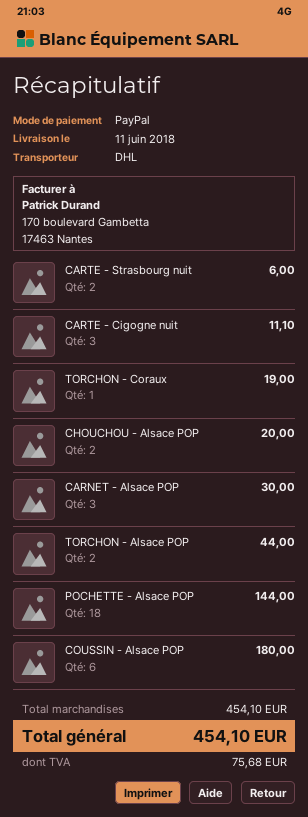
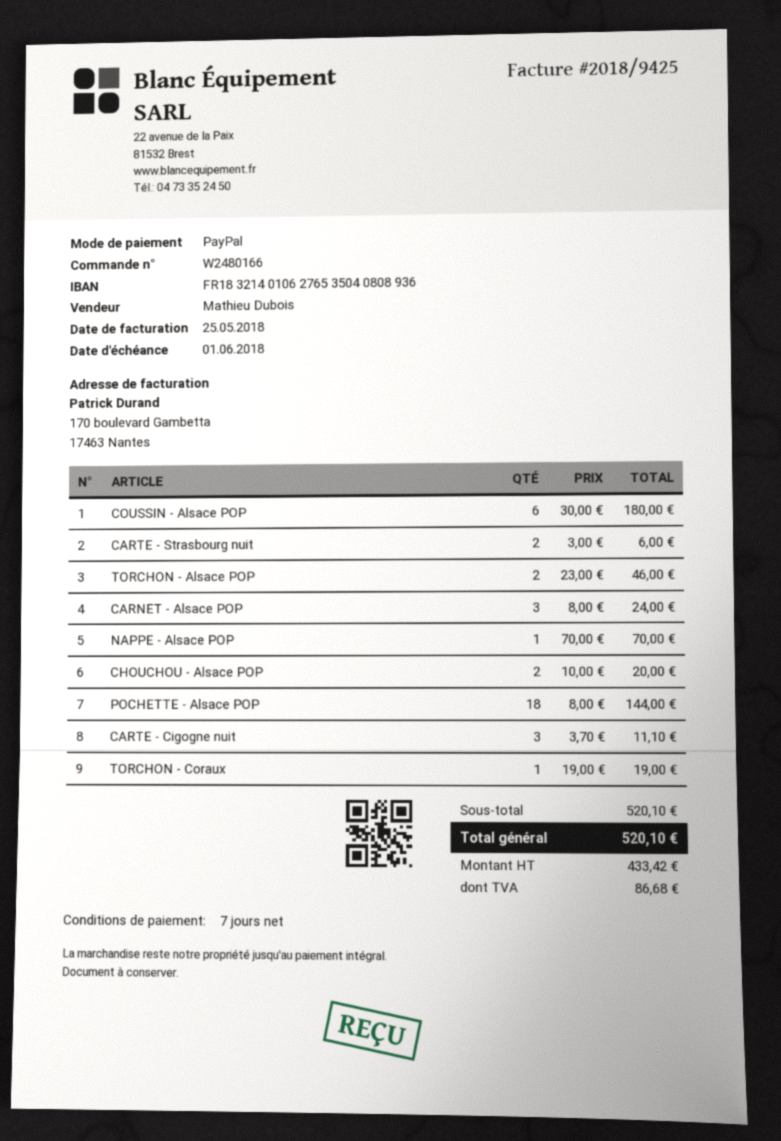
CARNET - Alsace POP: 3 for 30.00 -> 3 for 24.00
TORCHON - Alsace POP: 2 for 44.00 -> 2 for 46.00
NAPPE - Alsace POP: none -> 1 for 70.00
subtotal: 454.10 -> 520.10
tax: 75.68 -> 86.68
total: 454.10 -> 520.10

